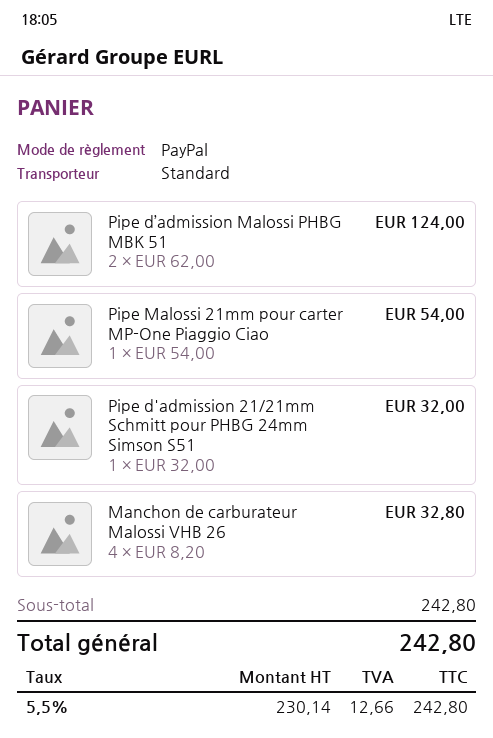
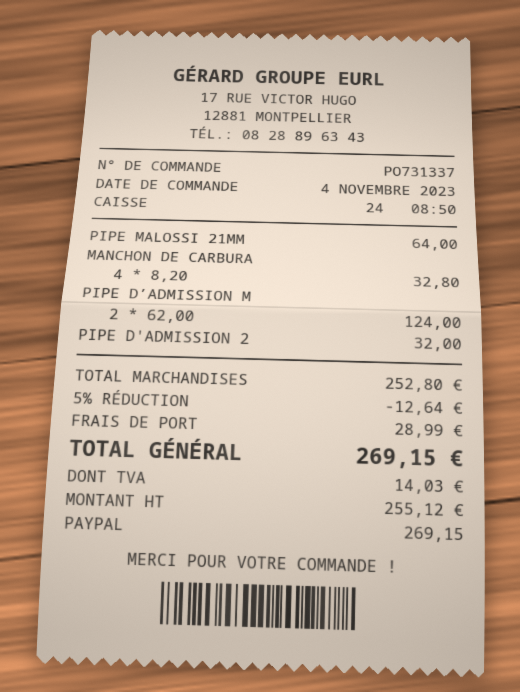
Pipe Malossi 21mm pour carter MP-One Piaggio Ciao: 1 x 54.00 = 54.00 -> 1 x 64.00 = 64.00
subtotal: 242.80 -> 252.80
discount: none -> 5% = 12.64
shipping: none -> 28.99
net: 230.14 -> 255.12
tax: 12.66 -> 14.03
total: 242.80 -> 269.15

